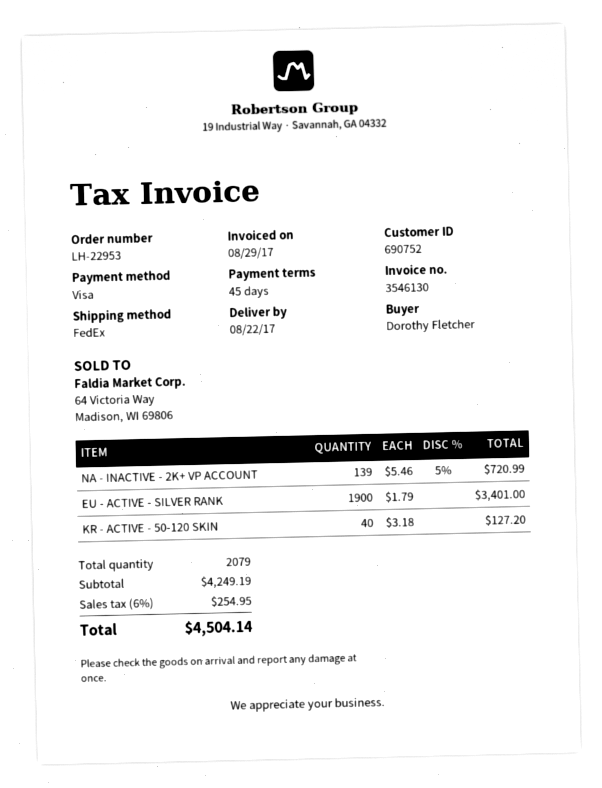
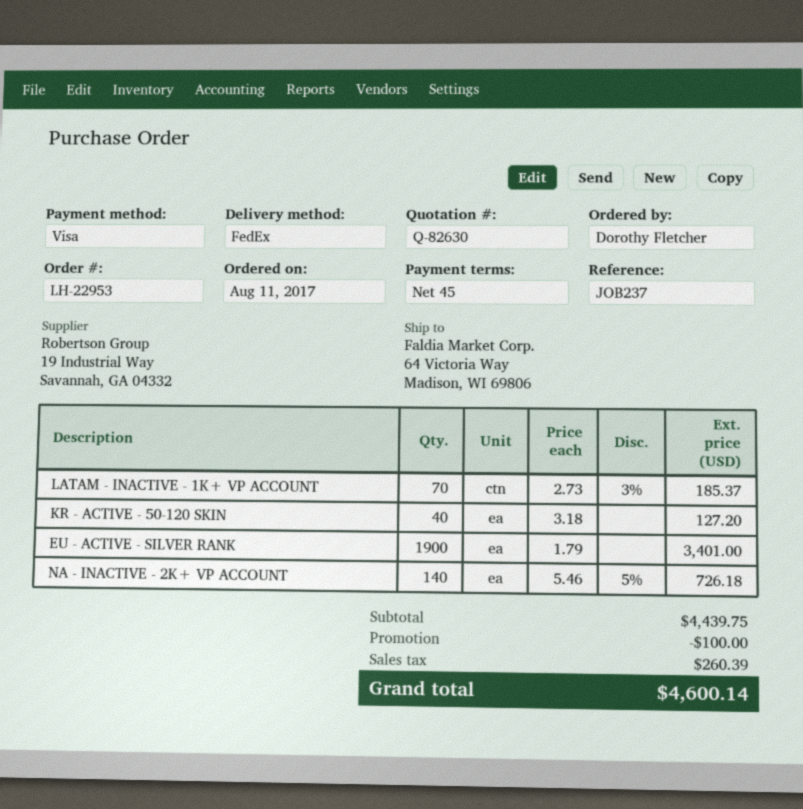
NA - INACTIVE - 2K+ VP ACCOUNT: 139 x 5.46 - 5% = 720.99 -> 140 x 5.46 - 5% = 726.18
LATAM - INACTIVE - 1K+ VP ACCOUNT: none -> 70 x 2.73 - 3% = 185.37
subtotal: 4249.19 -> 4439.75
discount: none -> 100.00
tax: 254.95 -> 260.39
total: 4504.14 -> 4600.14

